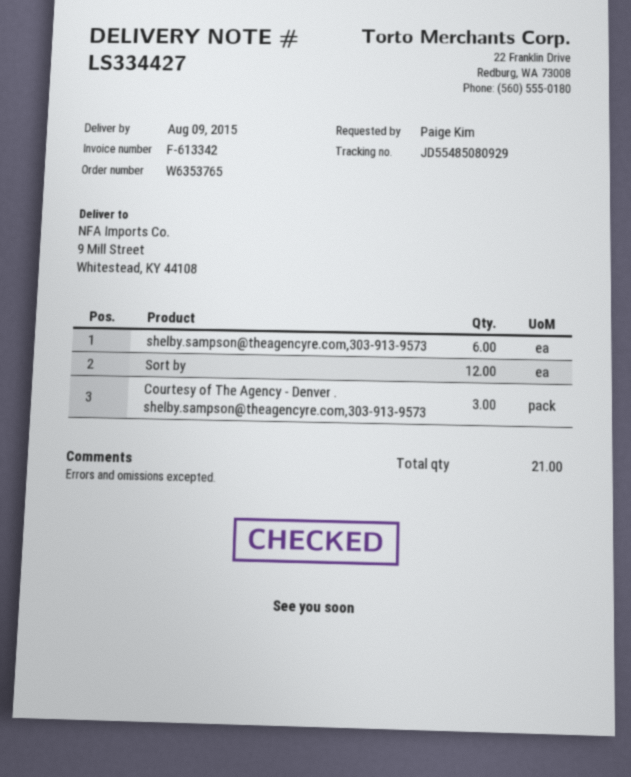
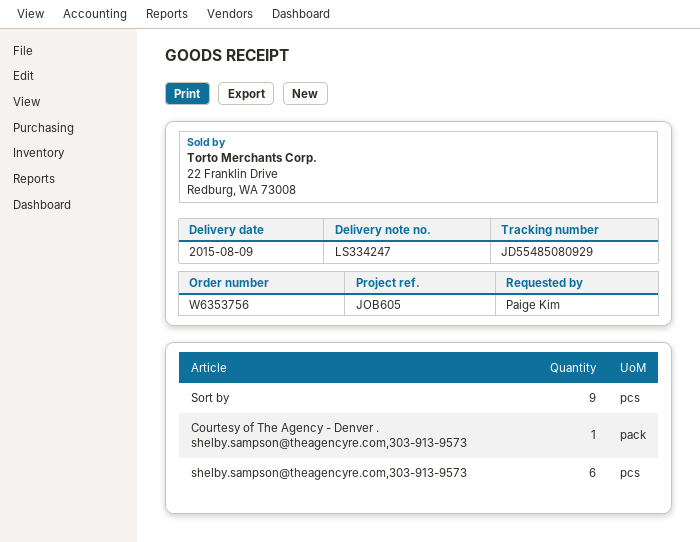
order number: W6353765 -> W6353756
delivery note number: LS334427 -> LS334247
Sort by: 12 -> 9
Courtesy of The Agency - Denver . shelby.sampson@theagencyre.com,303-913-9573: 3 -> 1

